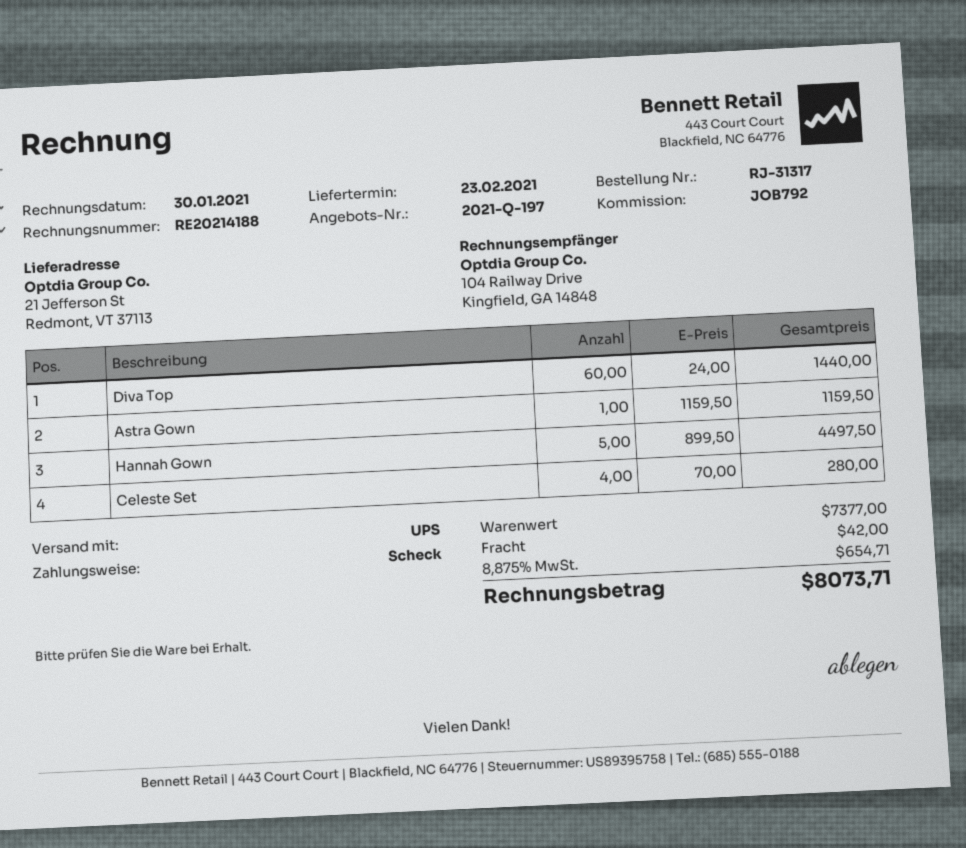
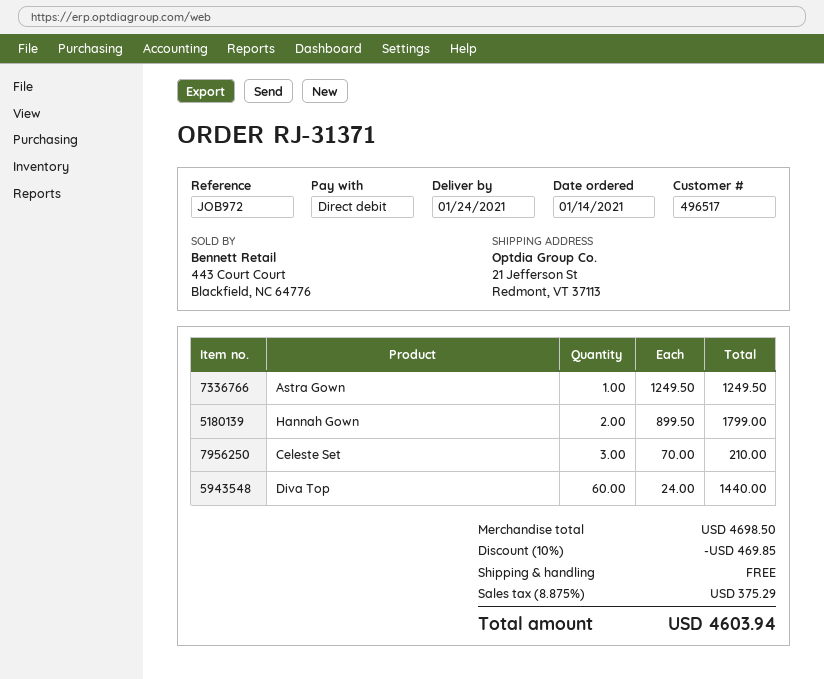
order number: RJ-31317 -> RJ-31371
delivery date: 2021-02-23 -> 2021-01-24
reference: JOB792 -> JOB972
payment method: cheque -> direct debit
Astra Gown: 1 x 1159.50 = 1159.50 -> 1 x 1249.50 = 1249.50
Hannah Gown: 5 x 899.50 = 4497.50 -> 2 x 899.50 = 1799.00
Celeste Set: 4 x 70.00 = 280.00 -> 3 x 70.00 = 210.00
subtotal: 7377.00 -> 4698.50
discount: none -> 10% = 469.85
shipping: 42.00 -> 0.00
tax: 8.875% = 654.71 -> 8.875% = 375.29
total: 8073.71 -> 4603.94

